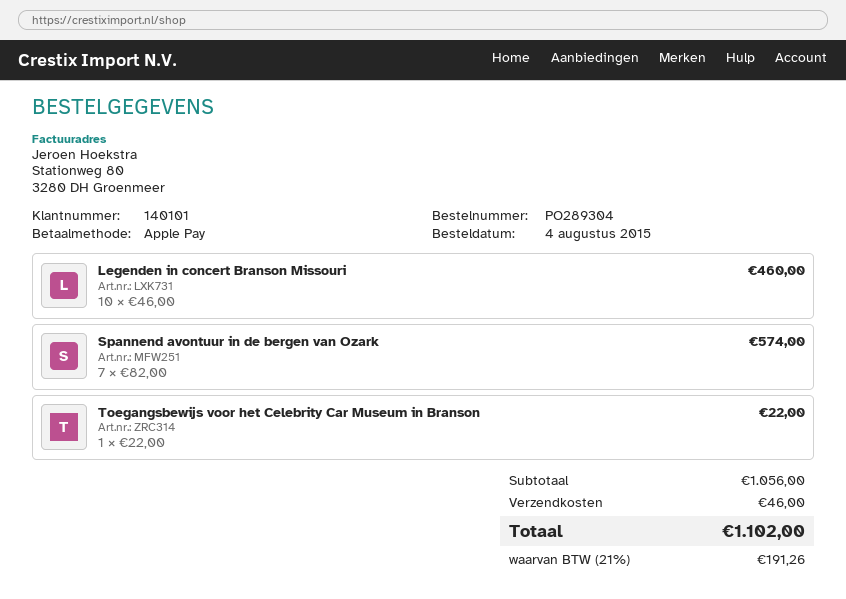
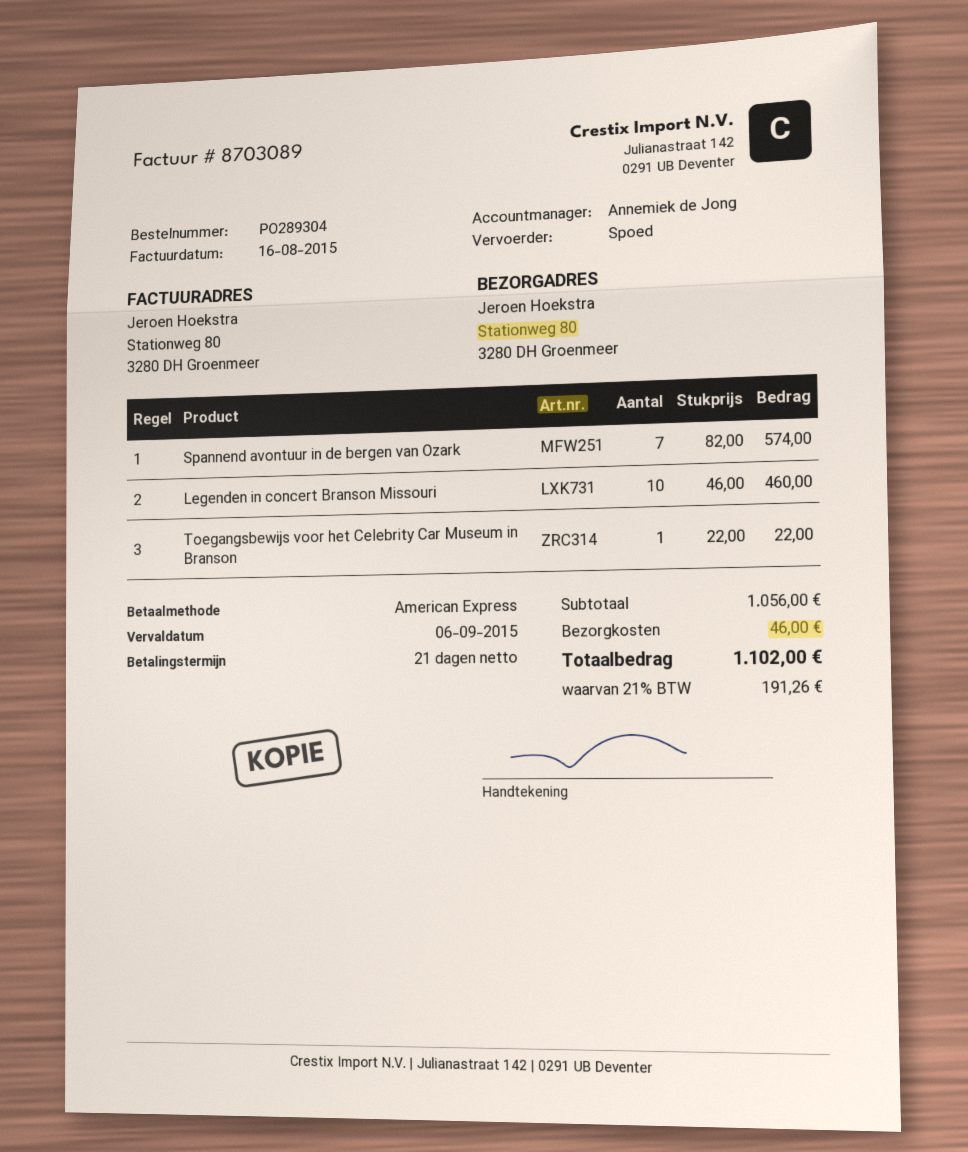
payment method: Apple Pay -> American Express

